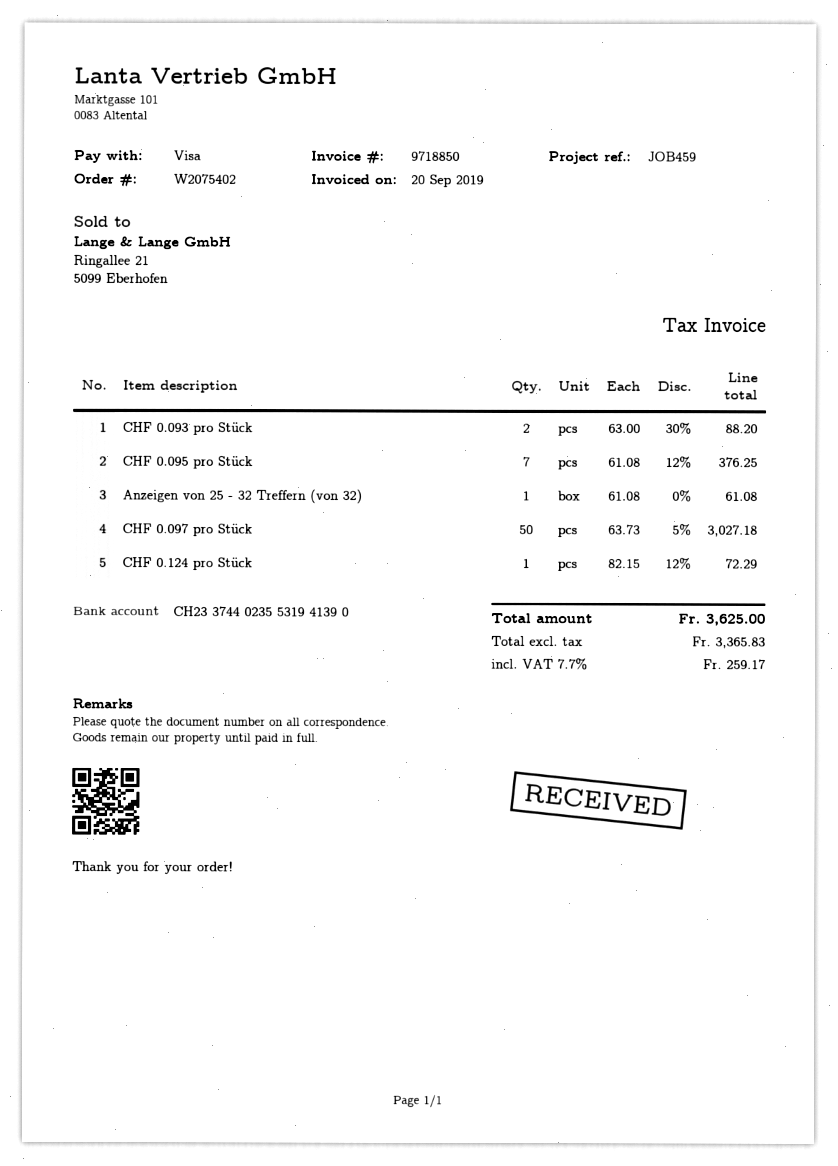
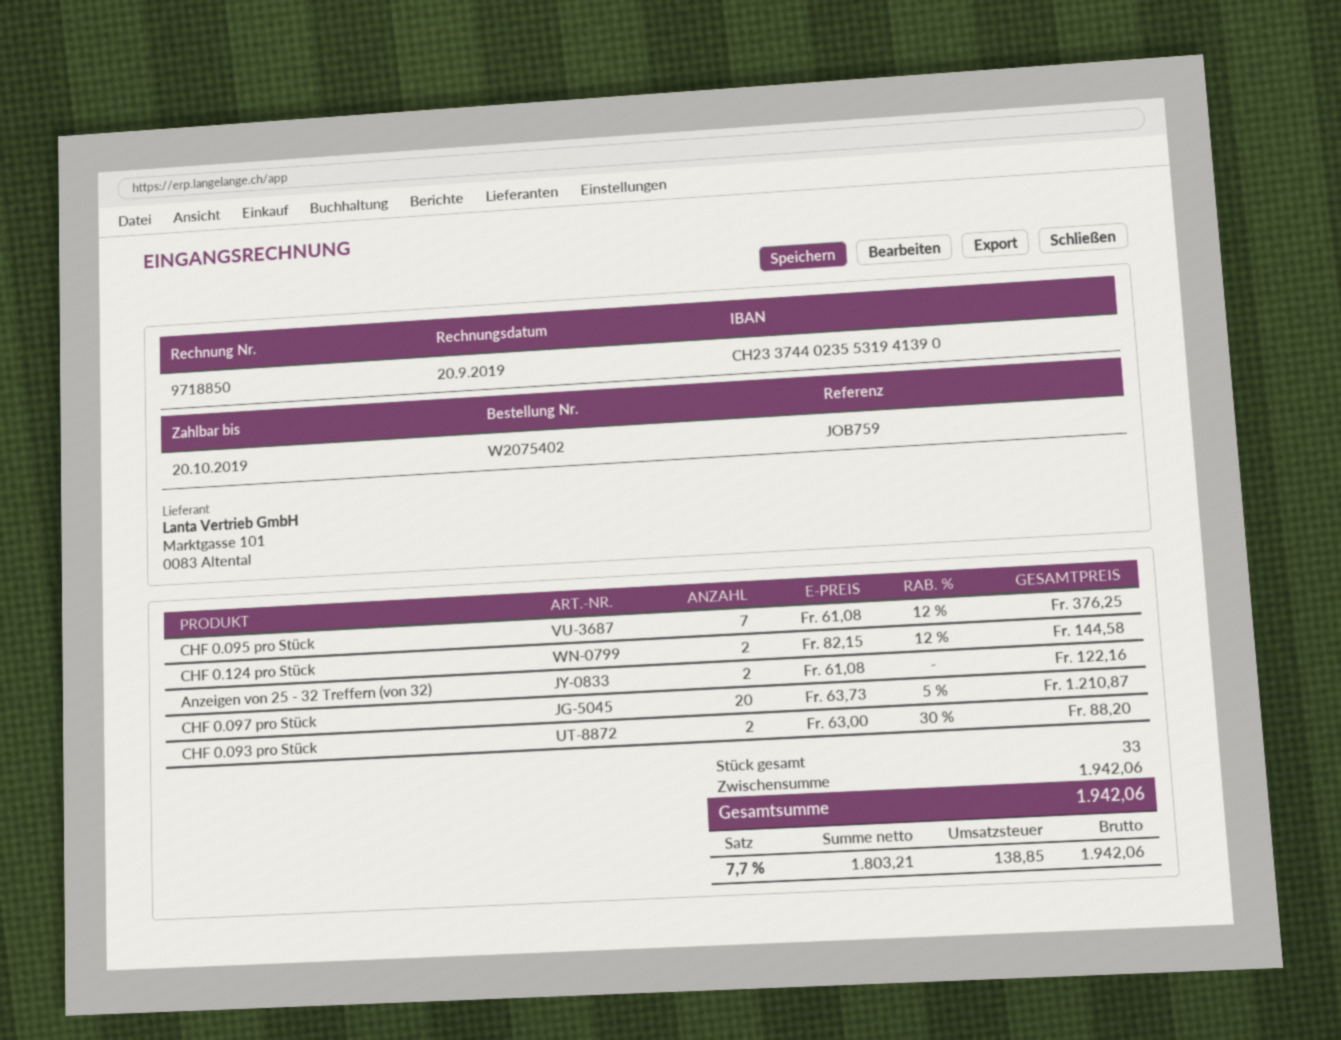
reference: JOB459 -> JOB759
Anzeigen von 25 - 32 Treffern (von 32): 1 x 61.08 = 61.08 -> 2 x 61.08 = 122.16
CHF 0.097 pro Stück: 50 x 63.73 - 5% = 3027.18 -> 20 x 63.73 - 5% = 1210.87
CHF 0.124 pro Stück: 1 x 82.15 - 12% = 72.29 -> 2 x 82.15 - 12% = 144.58
net: 3365.83 -> 1803.21
tax: 7.7% = 259.17 -> 7.7% = 138.85
total: 3625.00 -> 1942.06

